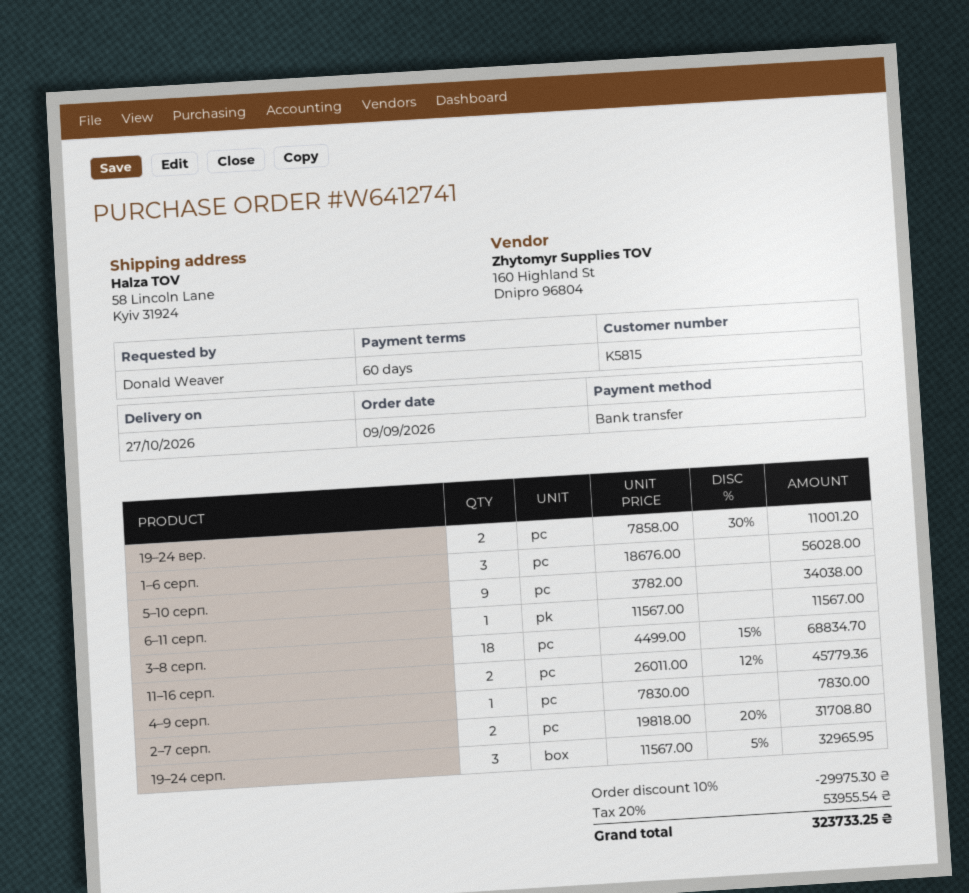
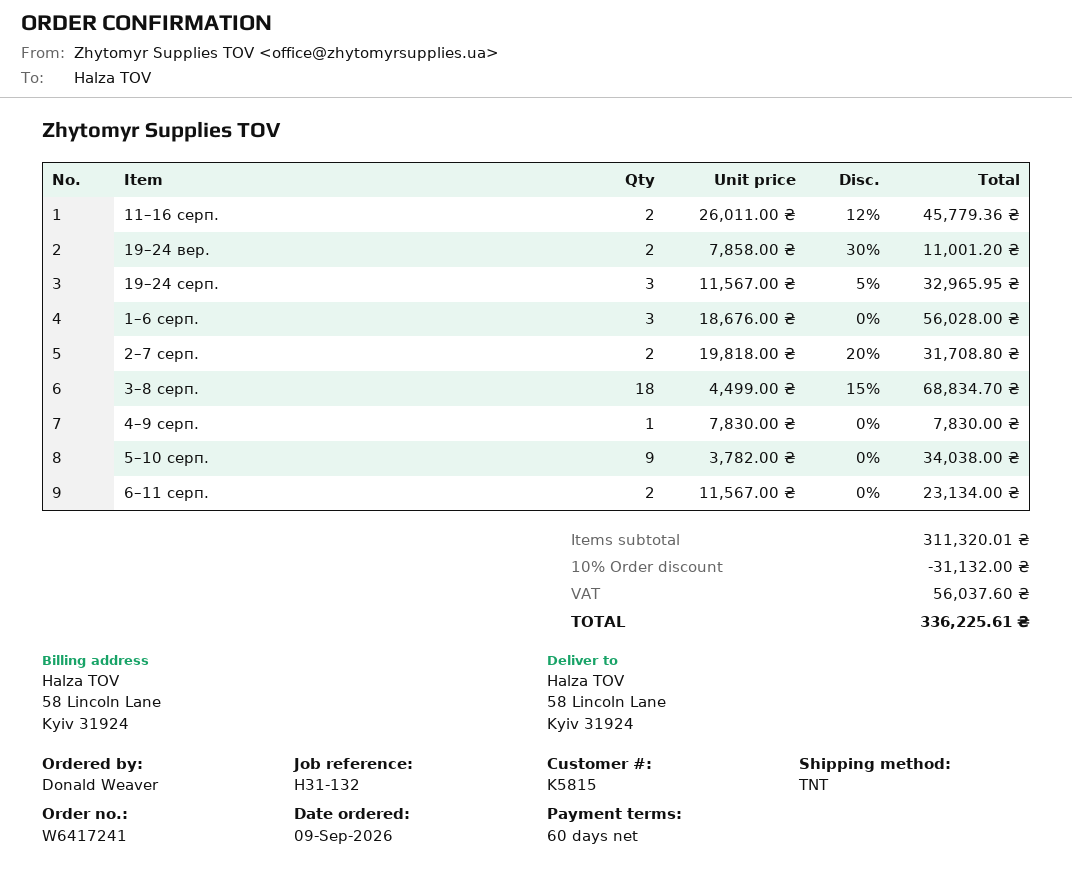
order number: W6412741 -> W6417241
6–11 серп.: 1 x 11567.00 = 11567.00 -> 2 x 11567.00 = 23134.00
discount: 10% = 29975.30 -> 10% = 31132.00
tax: 53955.54 -> 56037.60
total: 323733.25 -> 336225.61

